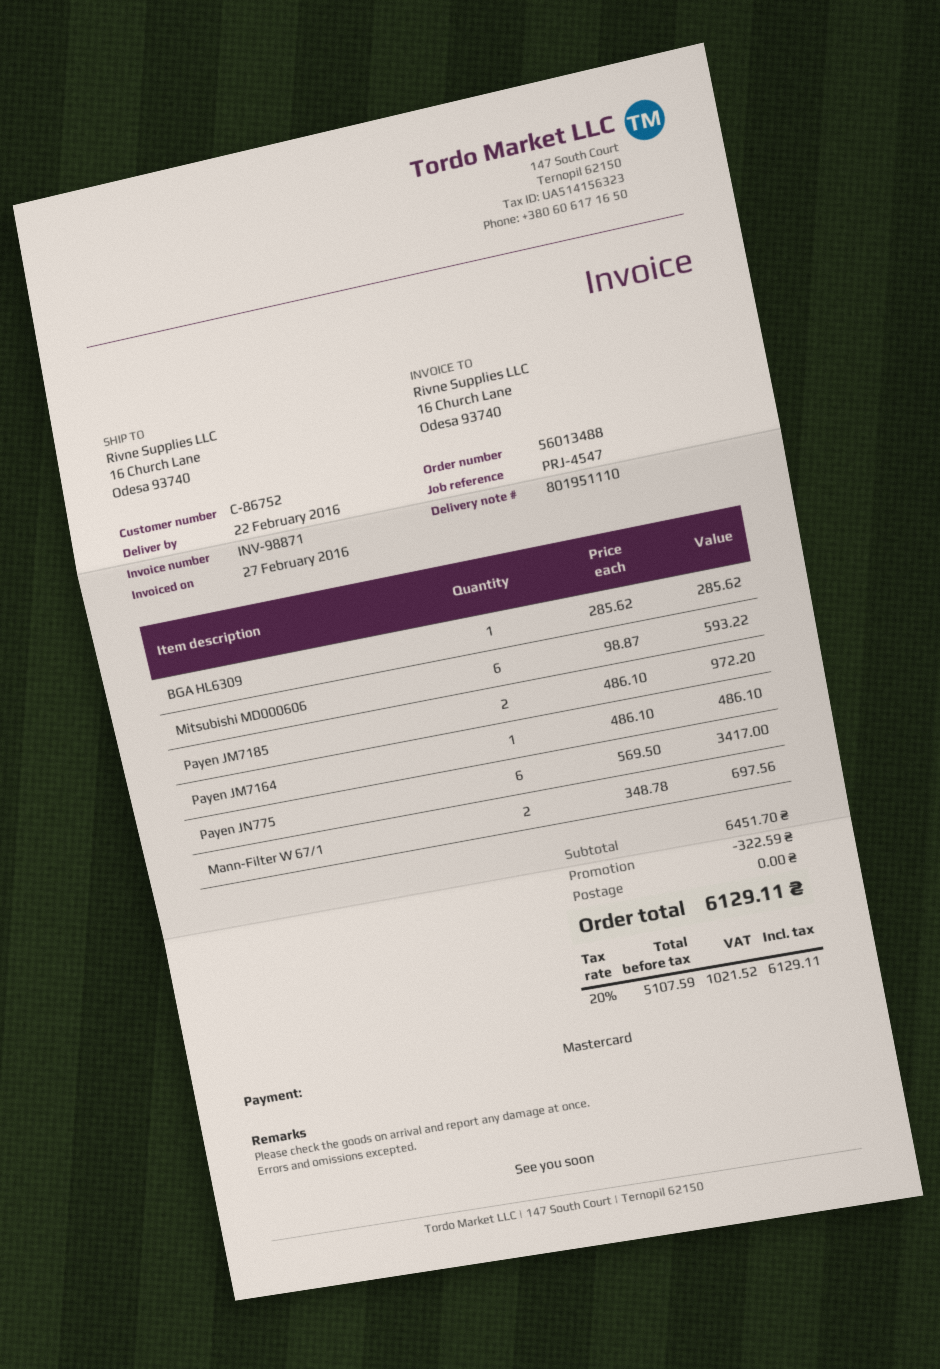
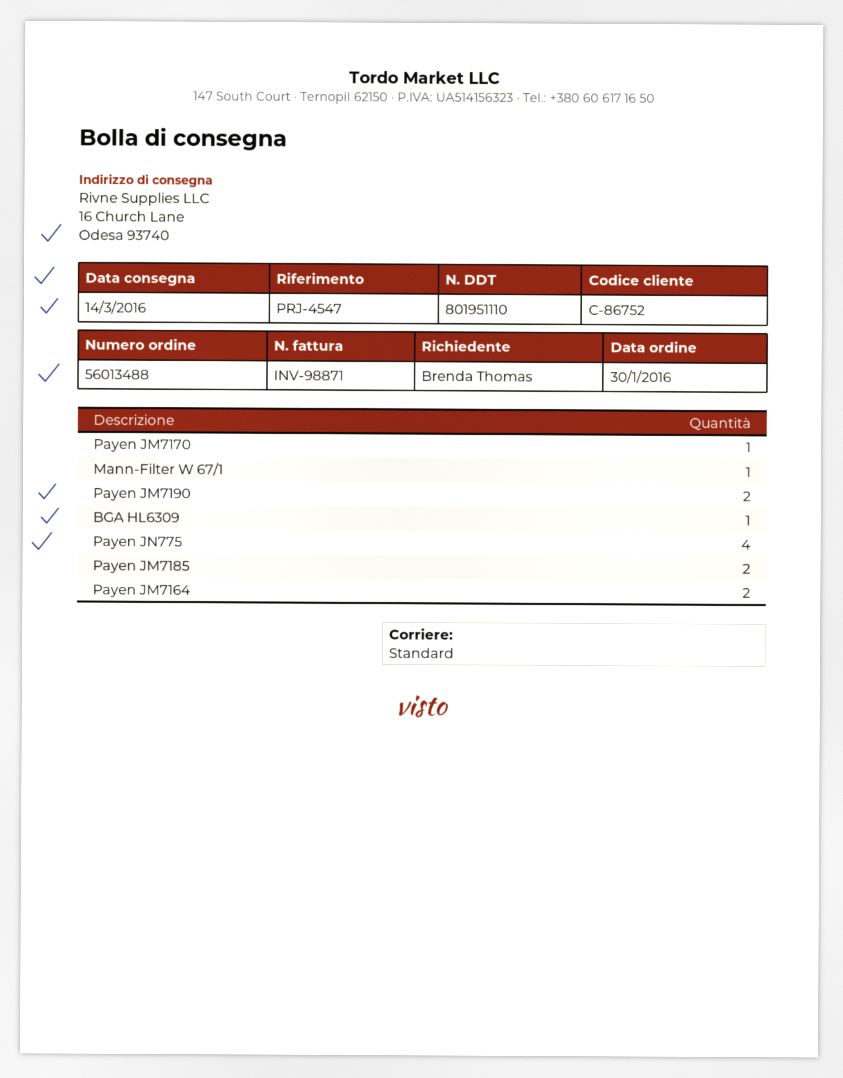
delivery date: 2016-02-22 -> 2016-03-14
Mitsubishi MD000606: 6 -> none
Payen JM7164: 1 -> 2
Payen JN775: 6 -> 4
Mann-Filter W 67/1: 2 -> 1
Payen JM7170: none -> 1
Payen JM7190: none -> 2

